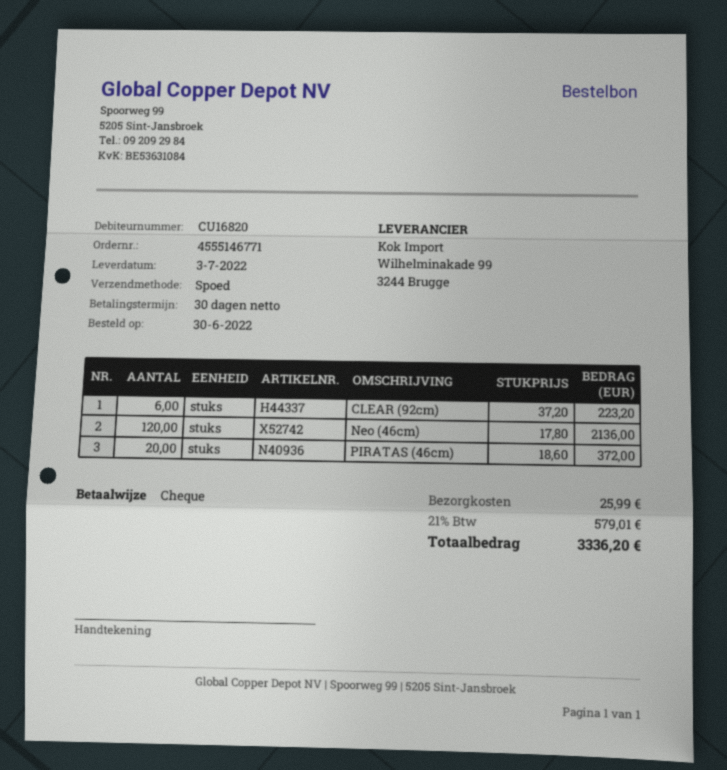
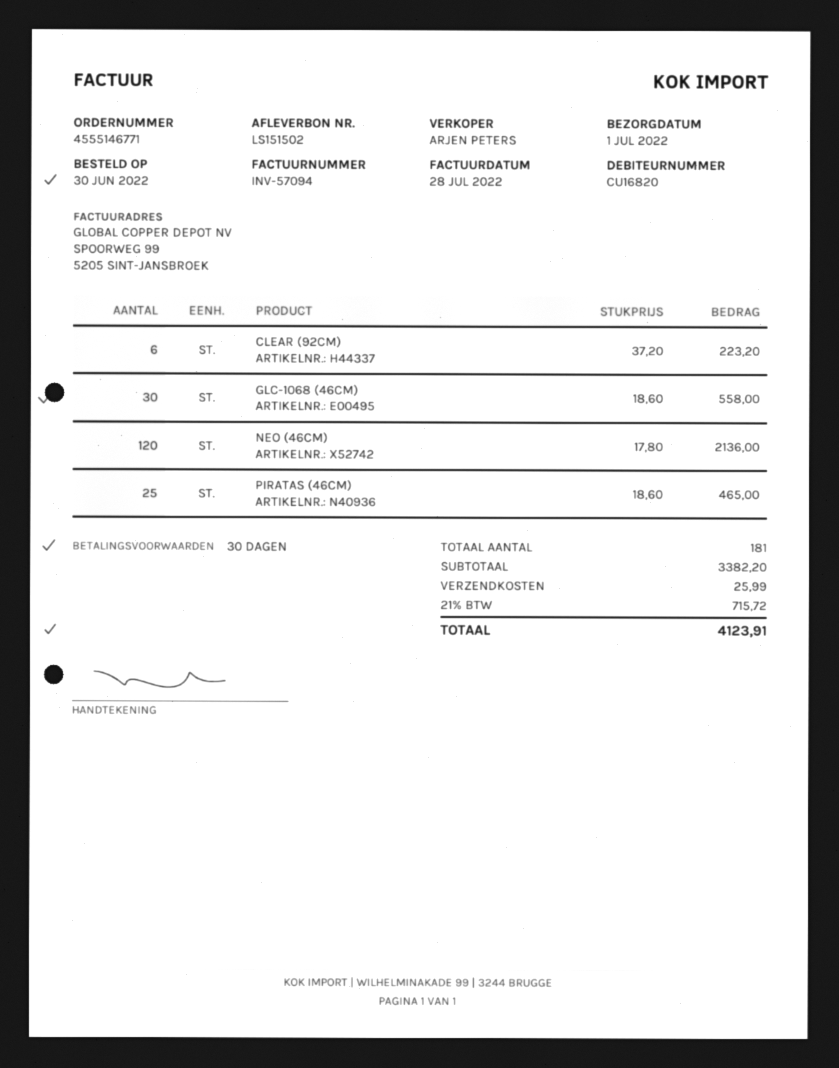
delivery date: 2022-07-03 -> 2022-07-01
PIRATAS (46cm): 20 x 18.60 = 372.00 -> 25 x 18.60 = 465.00
GLC-1068 (46CM): none -> 30 x 18.60 = 558.00
tax: 21% = 579.01 -> 21% = 715.72
total: 3336.20 -> 4123.91

